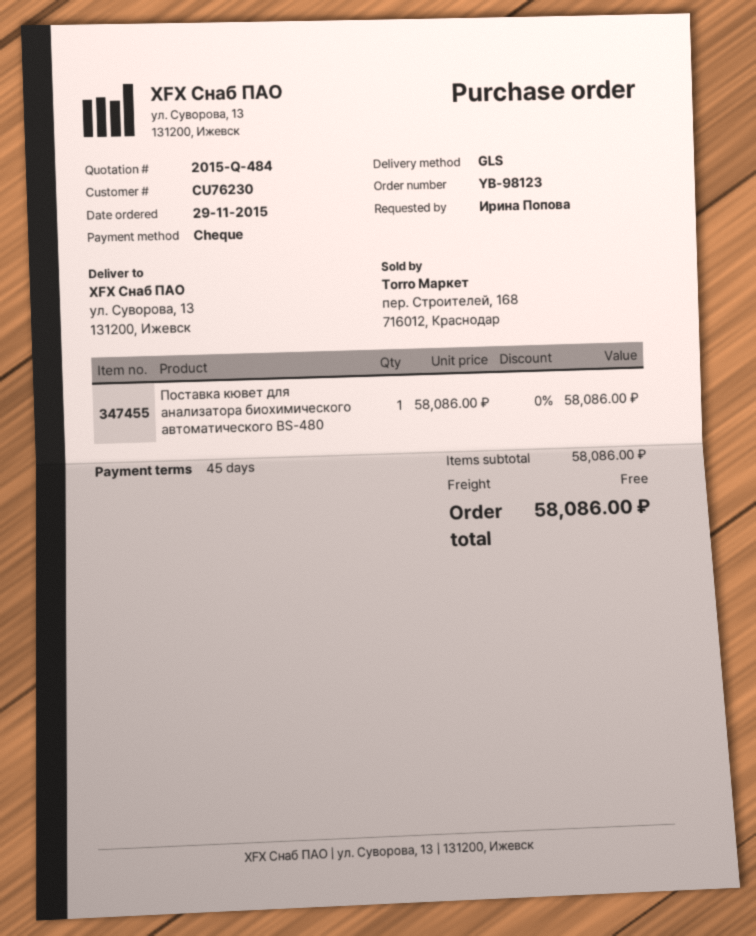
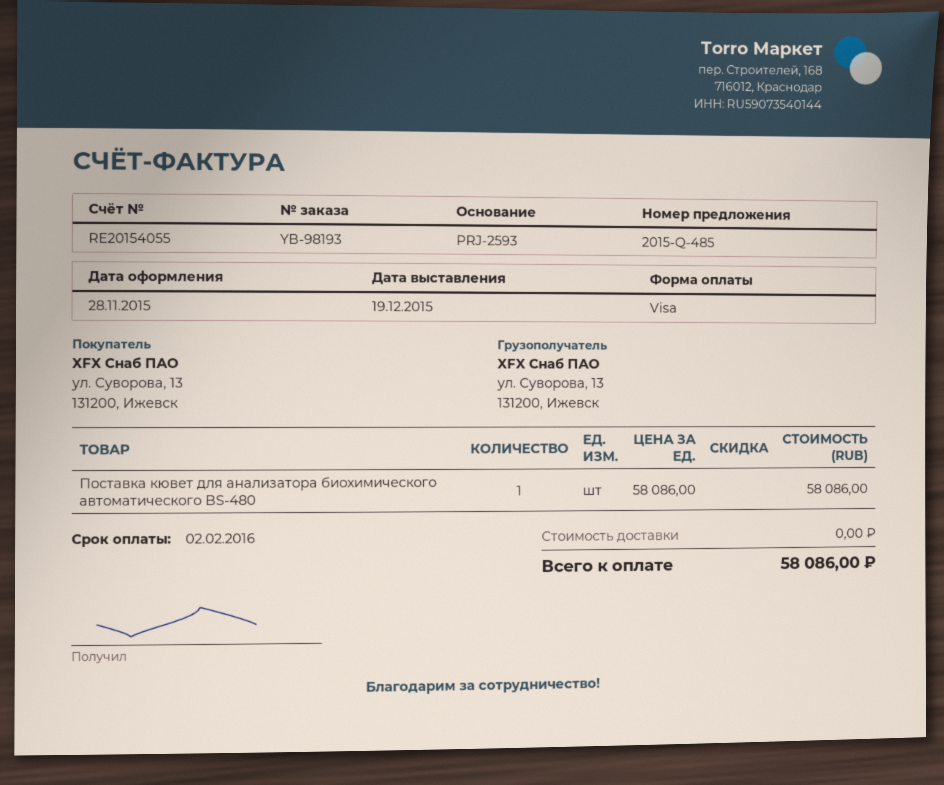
quote number: 2015-Q-484 -> 2015-Q-485
order number: YB-98123 -> YB-98193
order date: 2015-11-29 -> 2015-11-28
payment method: cheque -> Visa

